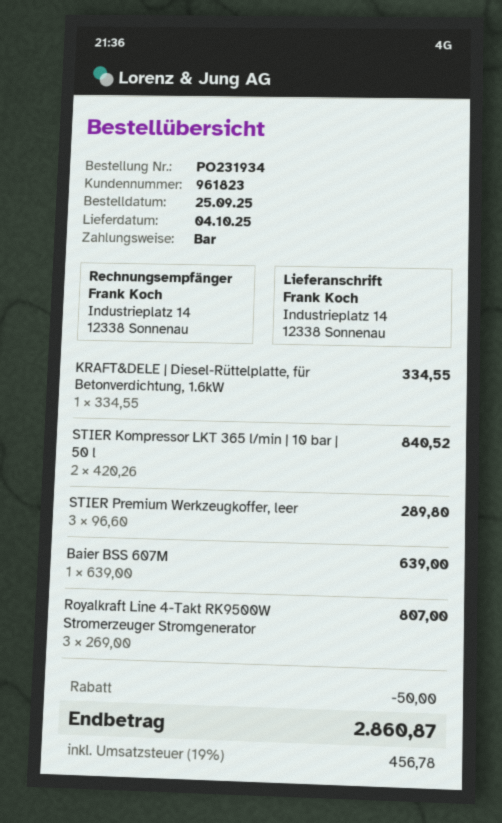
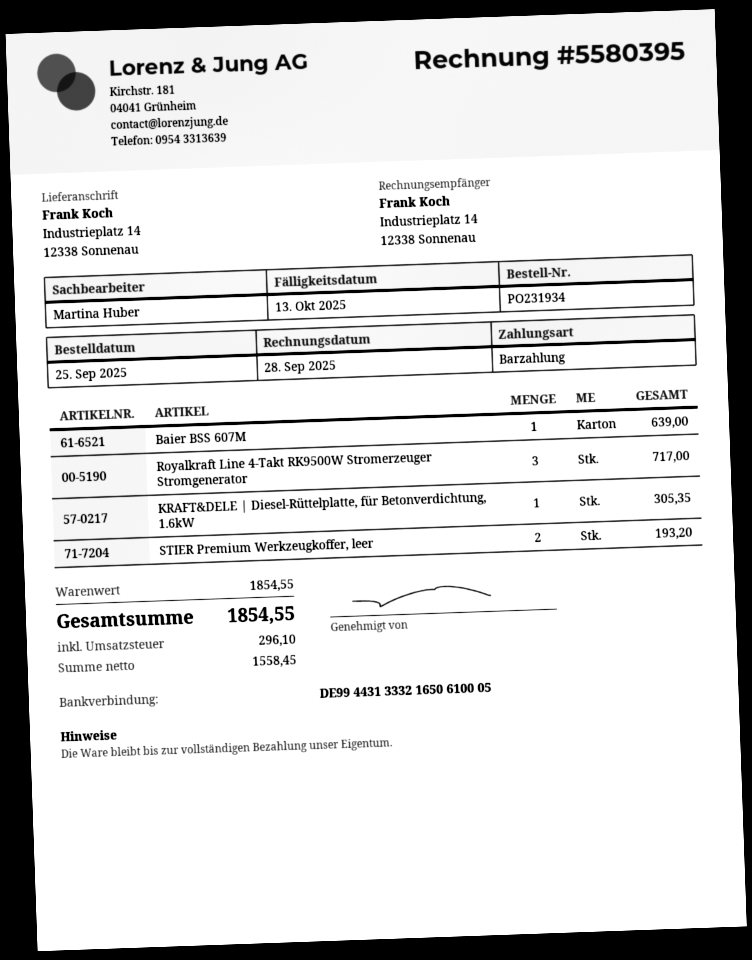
KRAFT&DELE | Diesel-Rüttelplatte, für Betonverdichtung, 1.6kW: 1 for 334.55 -> 1 for 305.35
STIER Kompressor LKT 365 l/min | 10 bar | 50 l: 2 for 840.52 -> none
STIER Premium Werkzeugkoffer, leer: 3 for 289.80 -> 2 for 193.20
Royalkraft Line 4-Takt RK9500W Stromerzeuger Stromgenerator: 3 for 807.00 -> 3 for 717.00
discount: 50.00 -> none
tax: 456.78 -> 296.10
total: 2860.87 -> 1854.55

